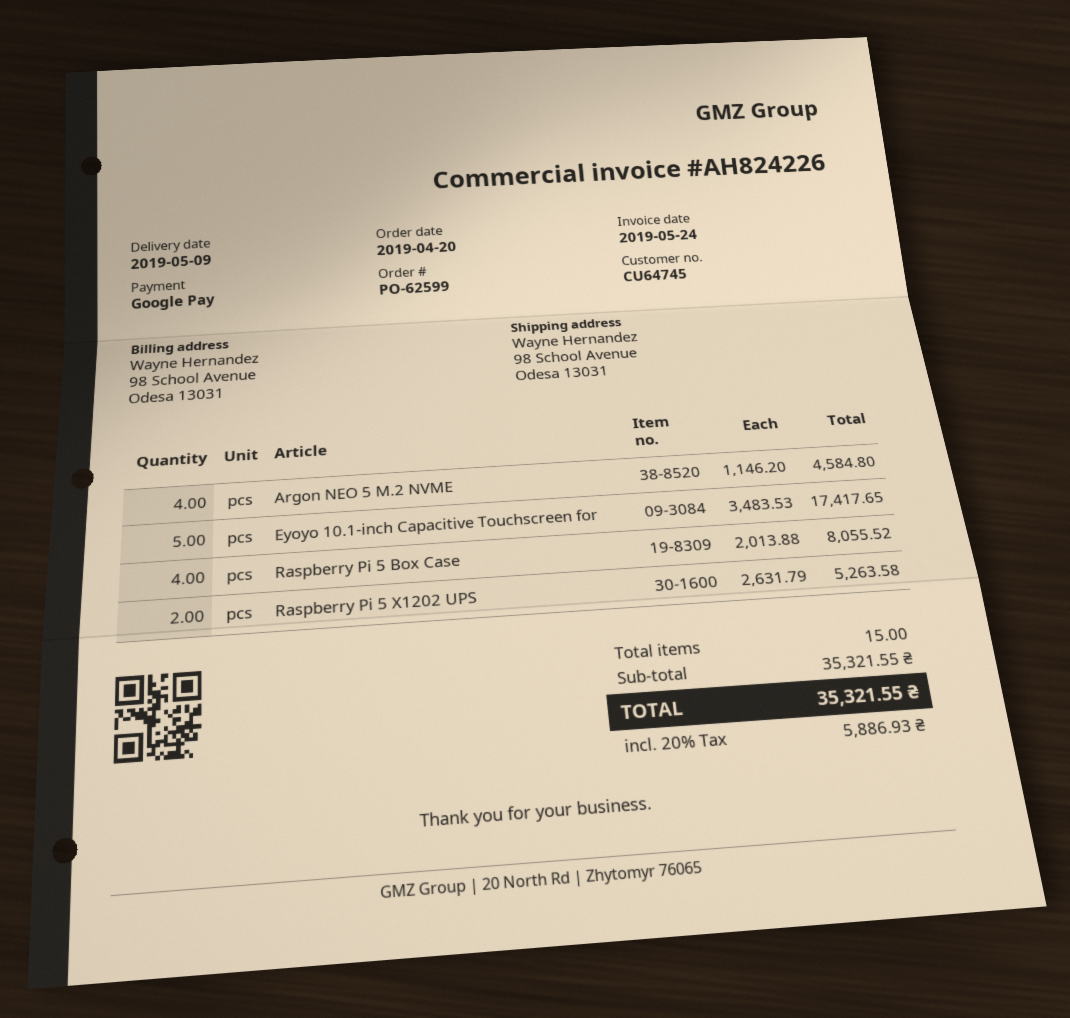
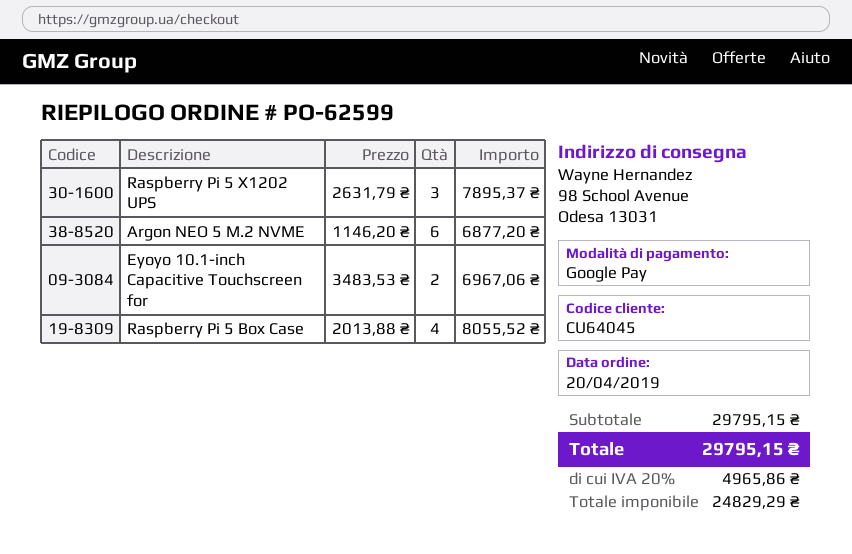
customer number: CU64745 -> CU64045
Argon NEO 5 M.2 NVME: 4 x 1146.20 = 4584.80 -> 6 x 1146.20 = 6877.20
Eyoyo 10.1-inch Capacitive Touchscreen for: 5 x 3483.53 = 17417.65 -> 2 x 3483.53 = 6967.06
Raspberry Pi 5 X1202 UPS: 2 x 2631.79 = 5263.58 -> 3 x 2631.79 = 7895.37
subtotal: 35321.55 -> 29795.15
tax: 20% = 5886.93 -> 20% = 4965.86
total: 35321.55 -> 29795.15

